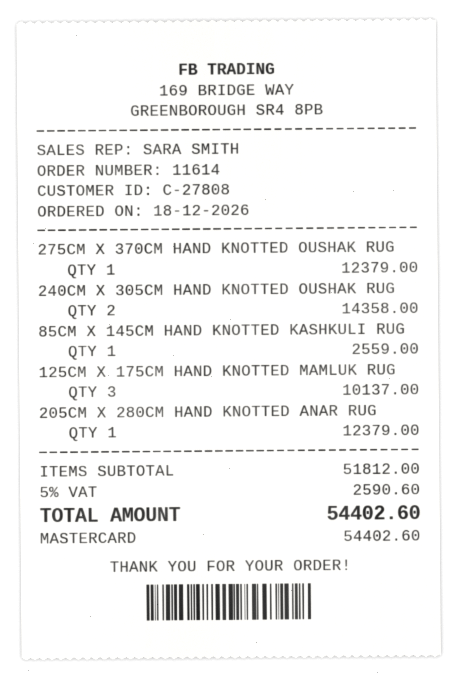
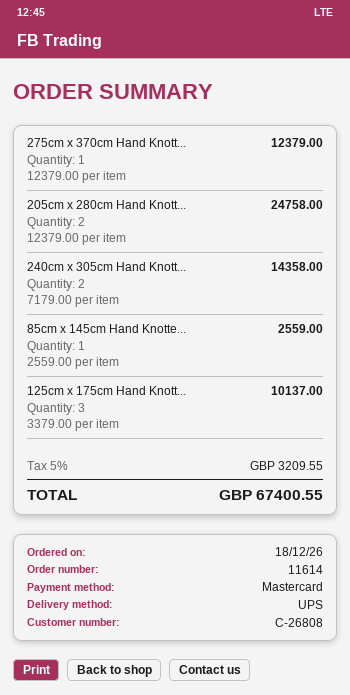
customer number: C-27808 -> C-26808
205CM X 280CM HAND KNOTTED ANAR RUG: 1 for 12379.00 -> 2 for 24758.00
tax: 5% = 2590.60 -> 5% = 3209.55
total: 54402.60 -> 67400.55

